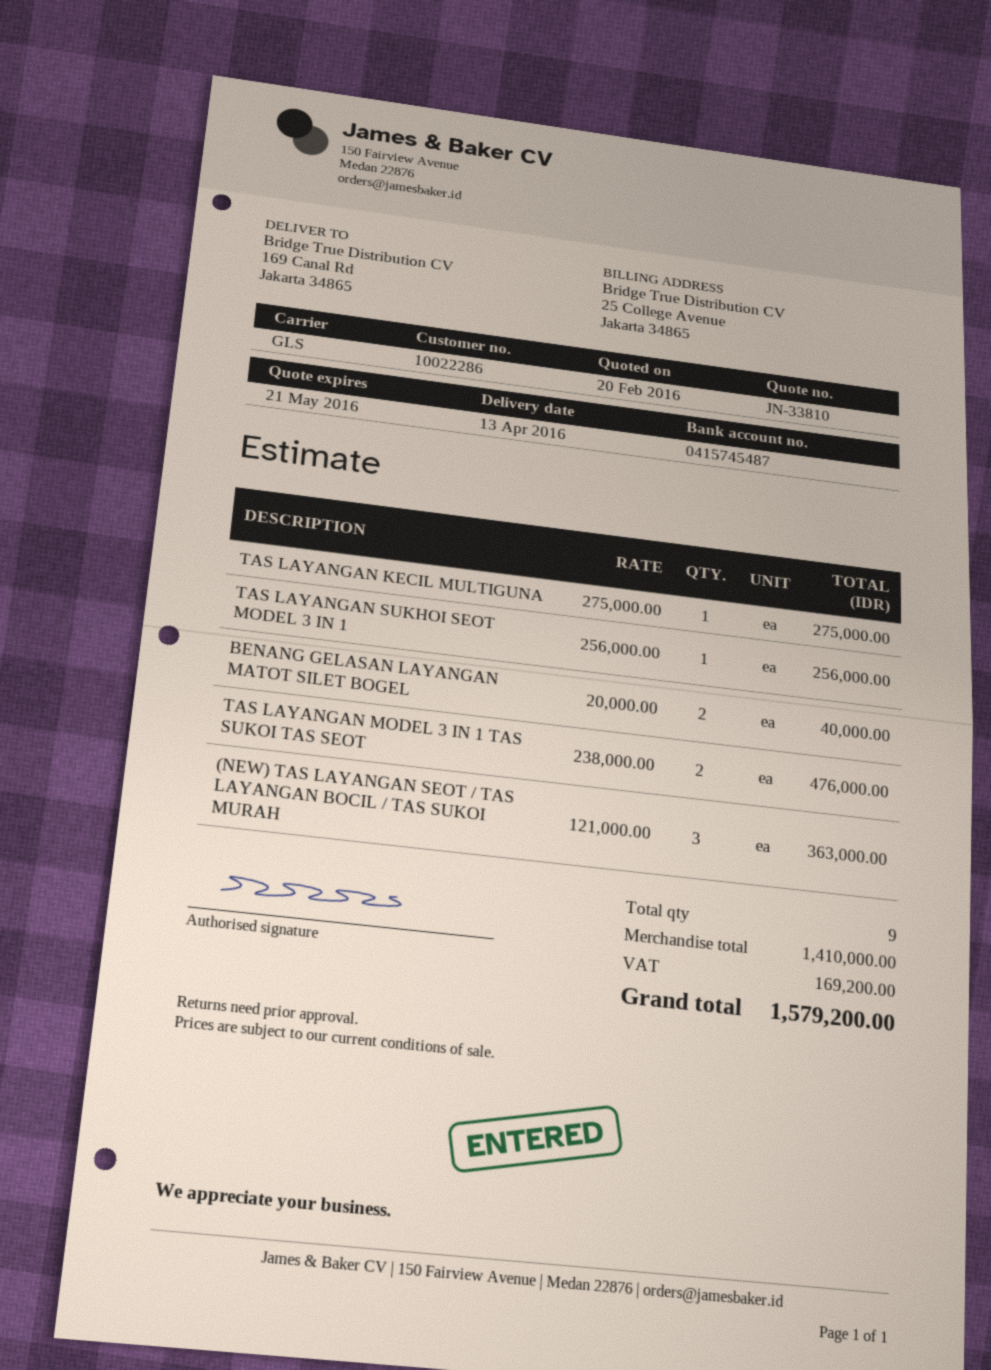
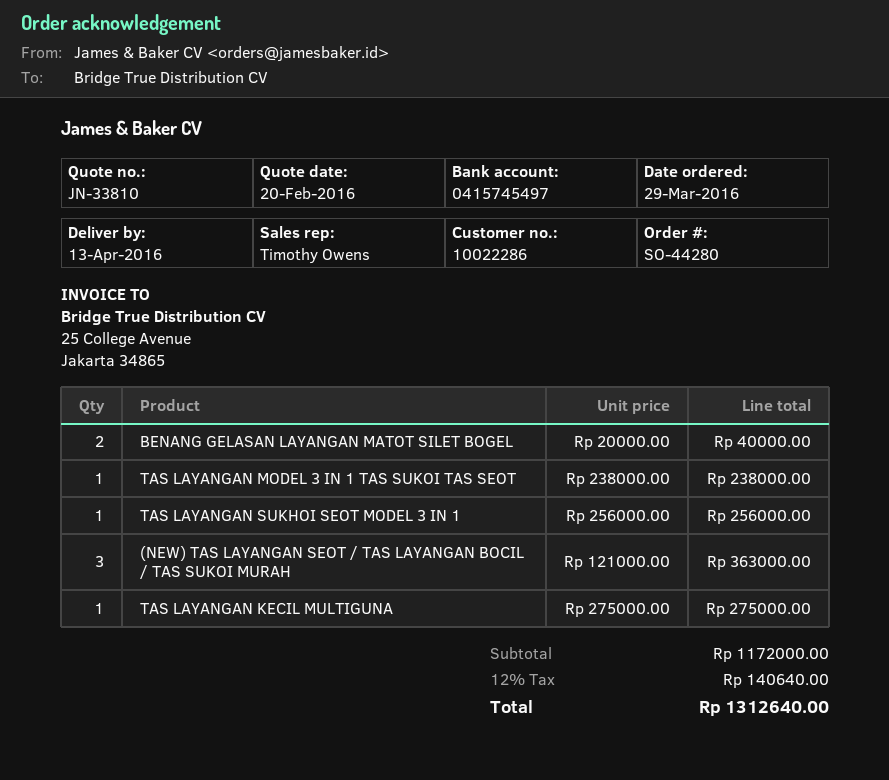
bank account: 0415745487 -> 0415745497
TAS LAYANGAN MODEL 3 IN 1 TAS SUKOI TAS SEOT: 2 x 238000.00 = 476000.00 -> 1 x 238000.00 = 238000.00
subtotal: 1410000.00 -> 1172000.00
tax: 169200.00 -> 140640.00
total: 1579200.00 -> 1312640.00

